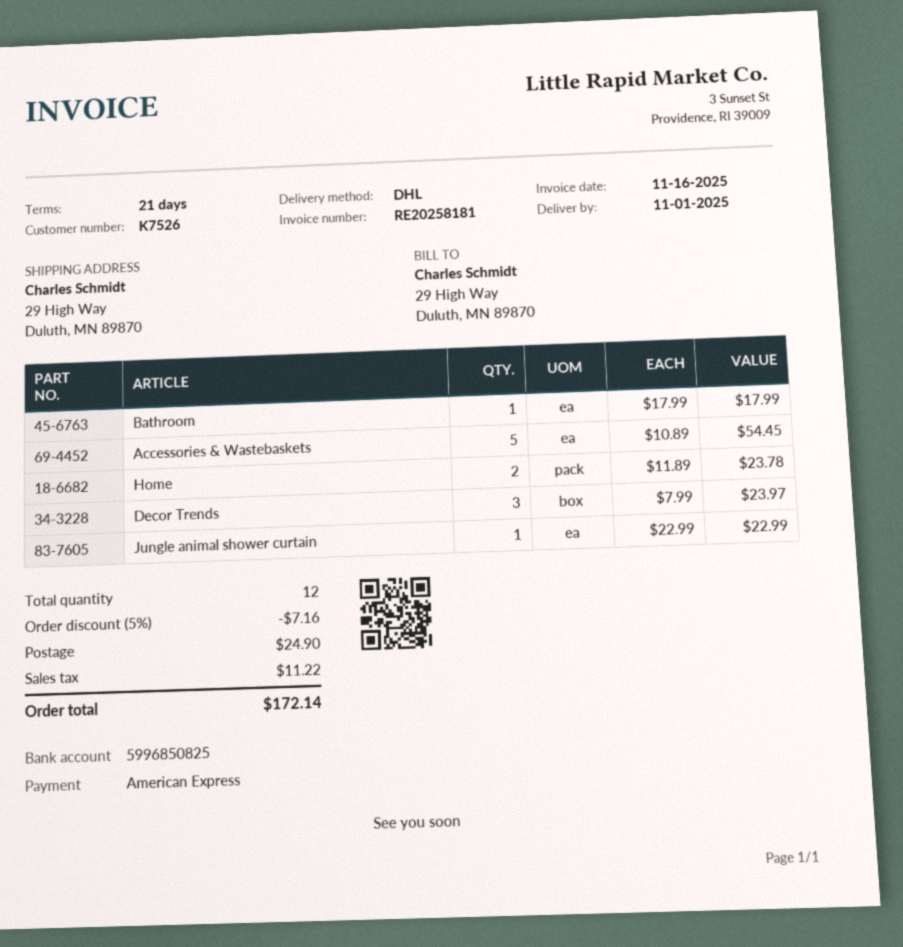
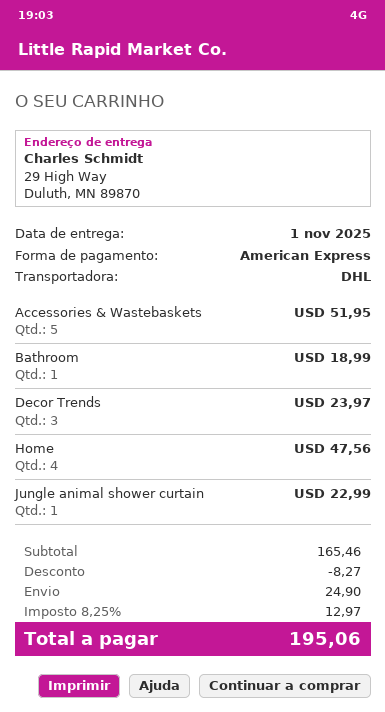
Bathroom: 1 for 17.99 -> 1 for 18.99
Accessories & Wastebaskets: 5 for 54.45 -> 5 for 51.95
Home: 2 for 23.78 -> 4 for 47.56
discount: 7.16 -> 8.27
tax: 11.22 -> 12.97
total: 172.14 -> 195.06

